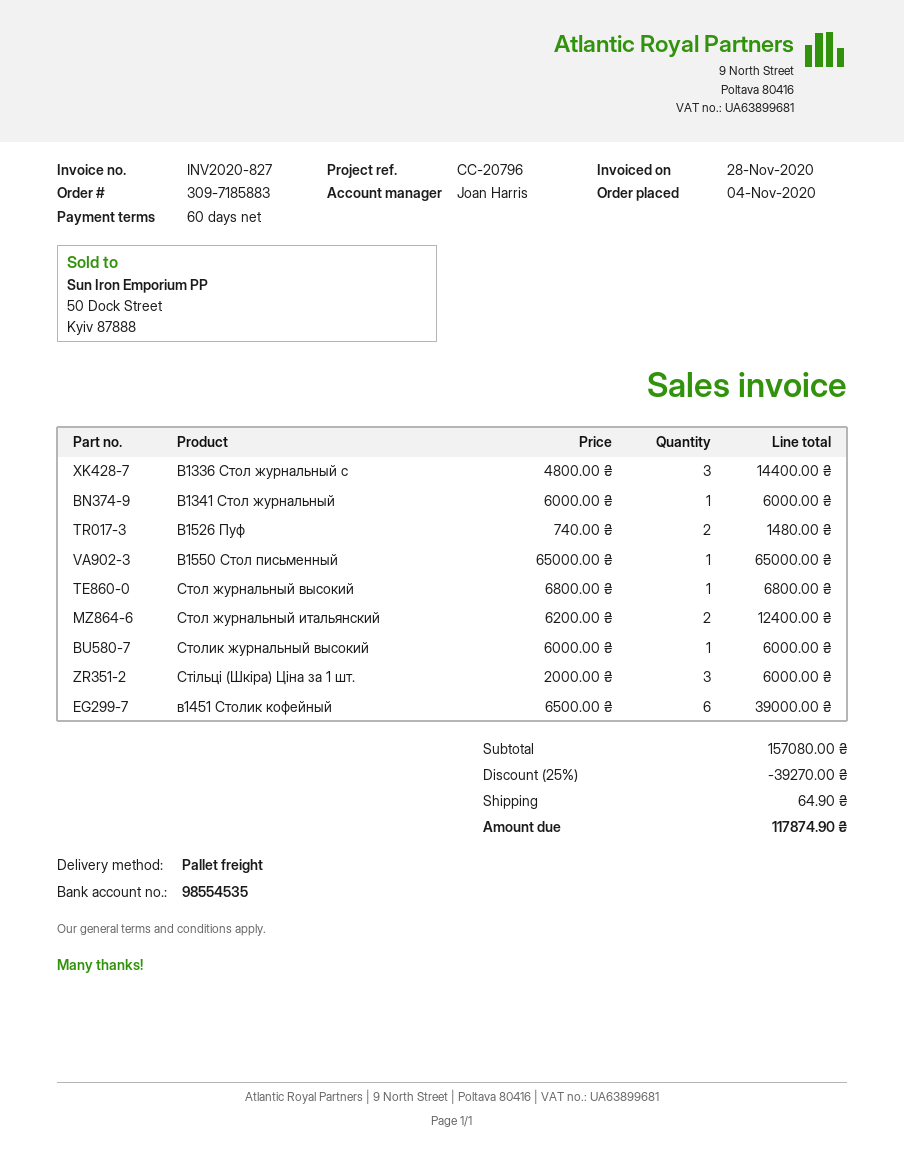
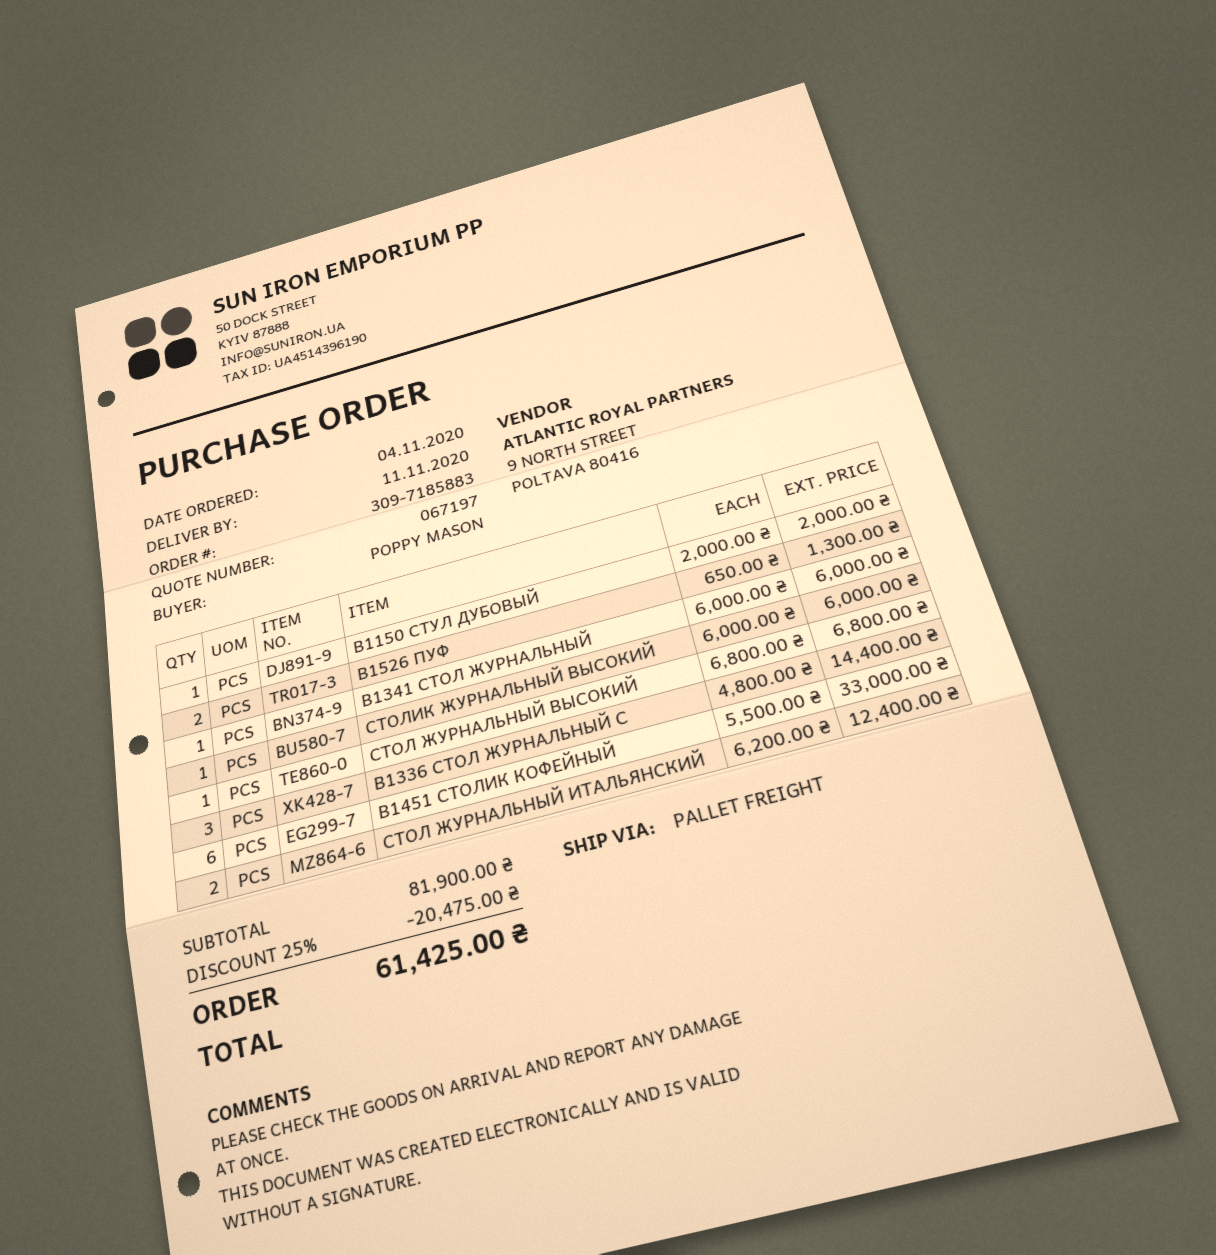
В1526 Пуф: 2 x 740.00 = 1480.00 -> 2 x 650.00 = 1300.00
В1550 Стол письменный: 1 x 65000.00 = 65000.00 -> none
Стільці (Шкіра) Ціна за 1 шт.: 3 x 2000.00 = 6000.00 -> none
в1451 Столик кофейный: 6 x 6500.00 = 39000.00 -> 6 x 5500.00 = 33000.00
В1150 СТУЛ ДУБОВЫЙ: none -> 1 x 2000.00 = 2000.00
subtotal: 157080.00 -> 81900.00
discount: 25% = 39270.00 -> 25% = 20475.00
shipping: 64.90 -> none
total: 117874.90 -> 61425.00

